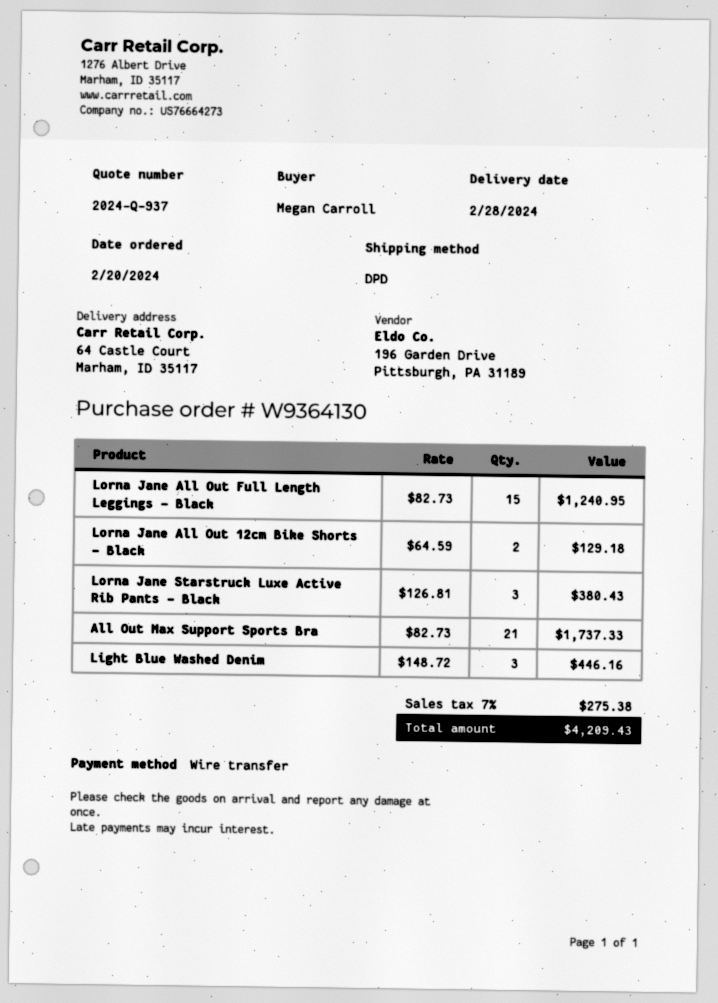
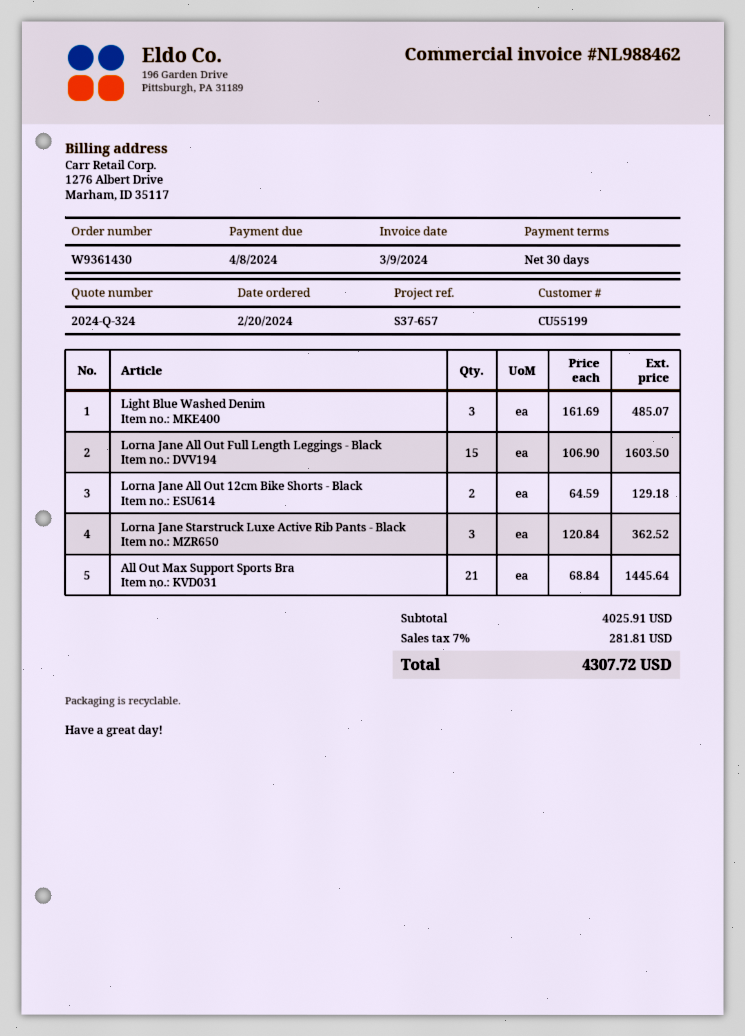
quote number: 2024-Q-937 -> 2024-Q-324
order number: W9364130 -> W9361430
Lorna Jane All Out Full Length Leggings - Black: 15 x 82.73 = 1240.95 -> 15 x 106.90 = 1603.50
Lorna Jane Starstruck Luxe Active Rib Pants - Black: 3 x 126.81 = 380.43 -> 3 x 120.84 = 362.52
All Out Max Support Sports Bra: 21 x 82.73 = 1737.33 -> 21 x 68.84 = 1445.64
Light Blue Washed Denim: 3 x 148.72 = 446.16 -> 3 x 161.69 = 485.07
tax: 7% = 275.38 -> 7% = 281.81
total: 4209.43 -> 4307.72

